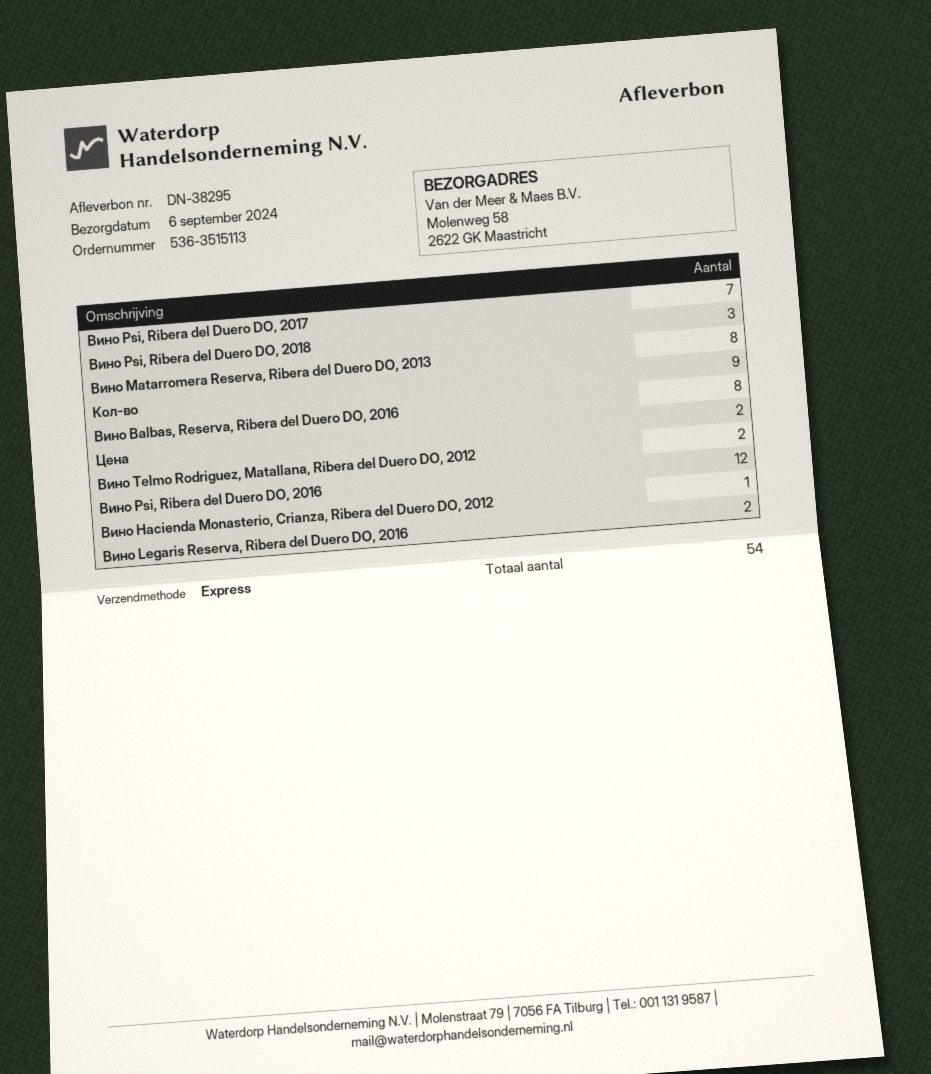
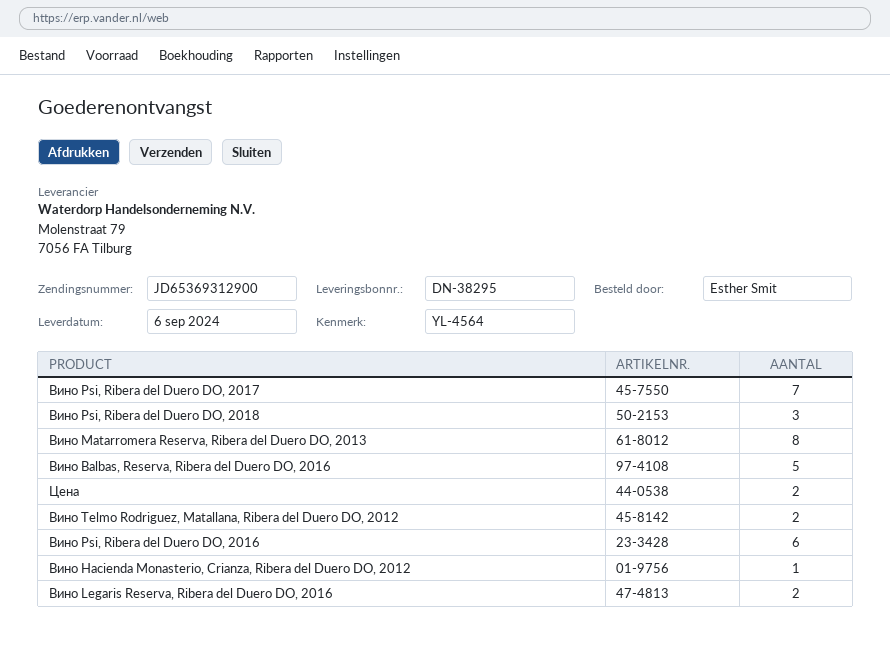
Кол-во: 9 -> none
Вино Balbas, Reserva, Ribera del Duero DO, 2016: 8 -> 5
Вино Psi, Ribera del Duero DO, 2016: 12 -> 6

